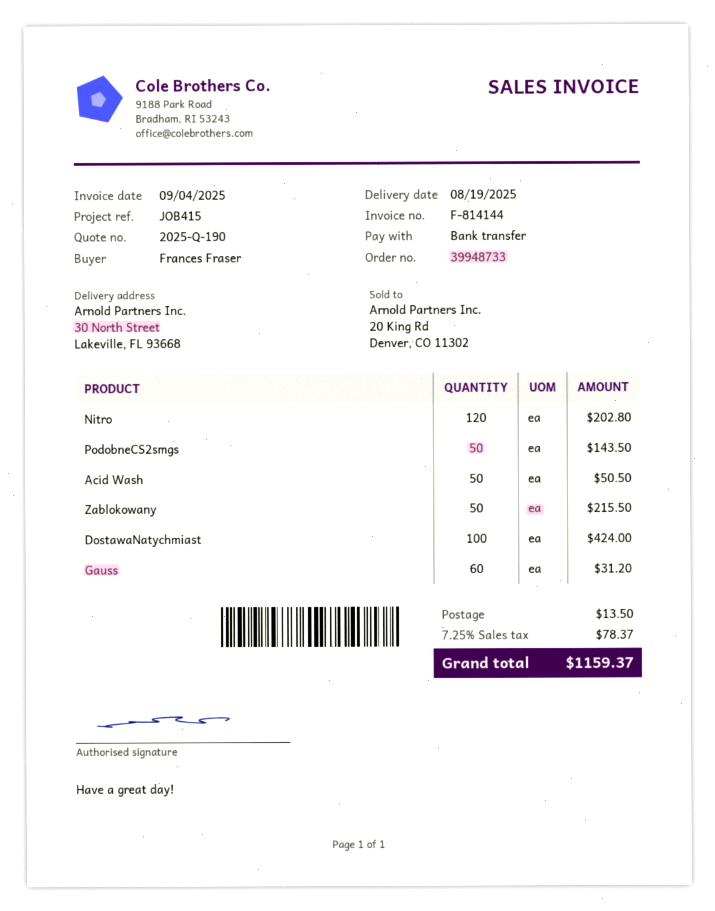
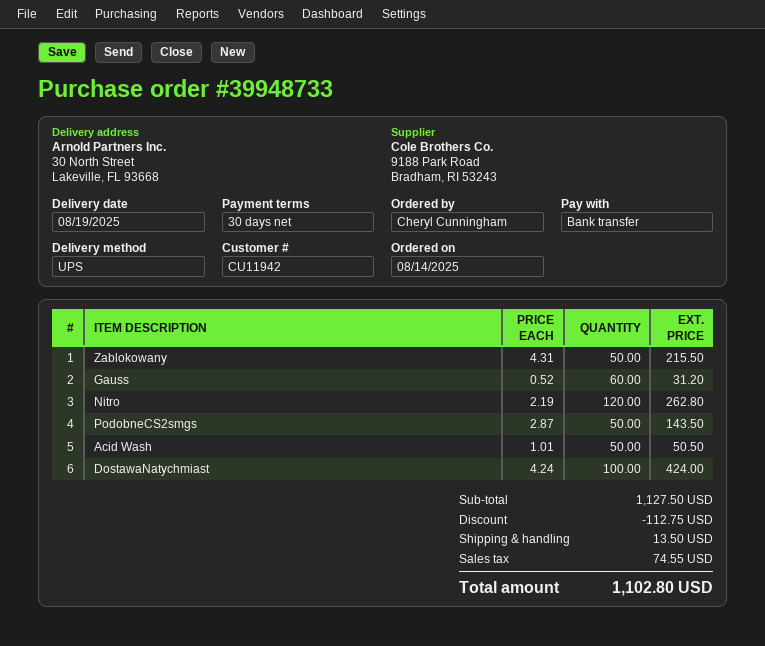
ordered by: Frances Fraser -> Cheryl Cunningham
Nitro: 120 for 202.80 -> 120 for 262.80
discount: none -> 112.75
tax: 78.37 -> 74.55
total: 1159.37 -> 1102.80

